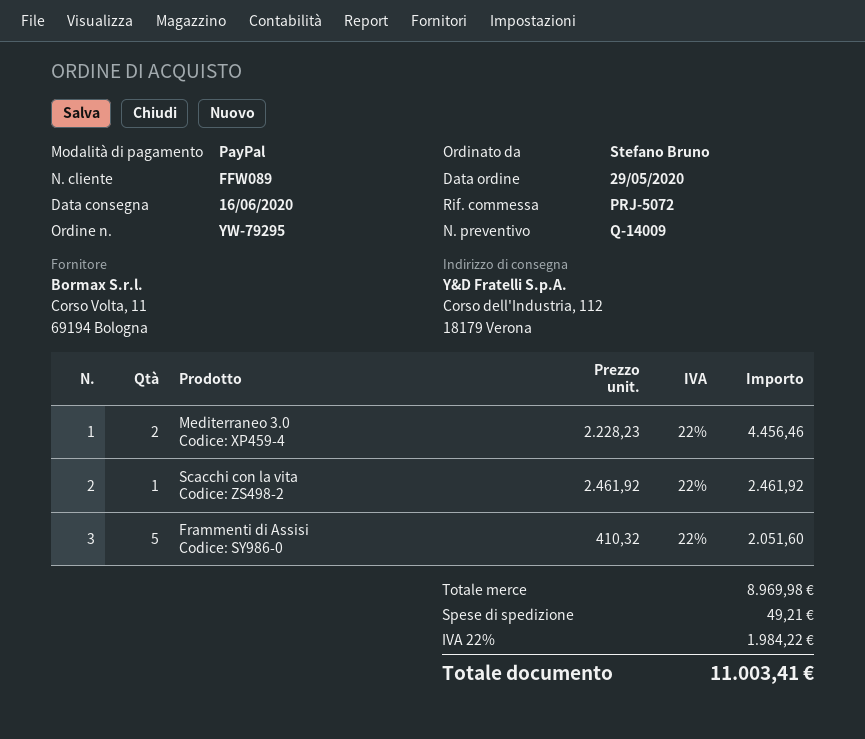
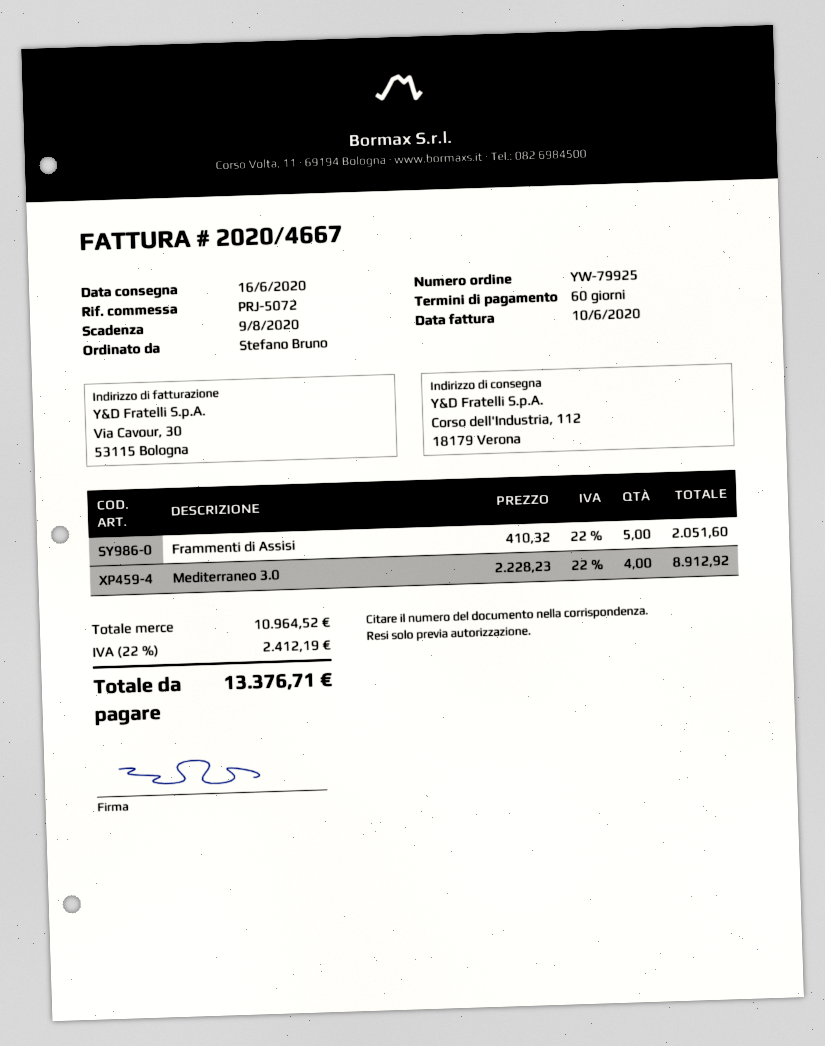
order number: YW-79295 -> YW-79925
Mediterraneo 3.0: 2 x 2228.23 = 4456.46 -> 4 x 2228.23 = 8912.92
Scacchi con la vita: 1 x 2461.92 = 2461.92 -> none
subtotal: 8969.98 -> 10964.52
shipping: 49.21 -> none
tax: 22% = 1984.22 -> 22% = 2412.19
total: 11003.41 -> 13376.71

